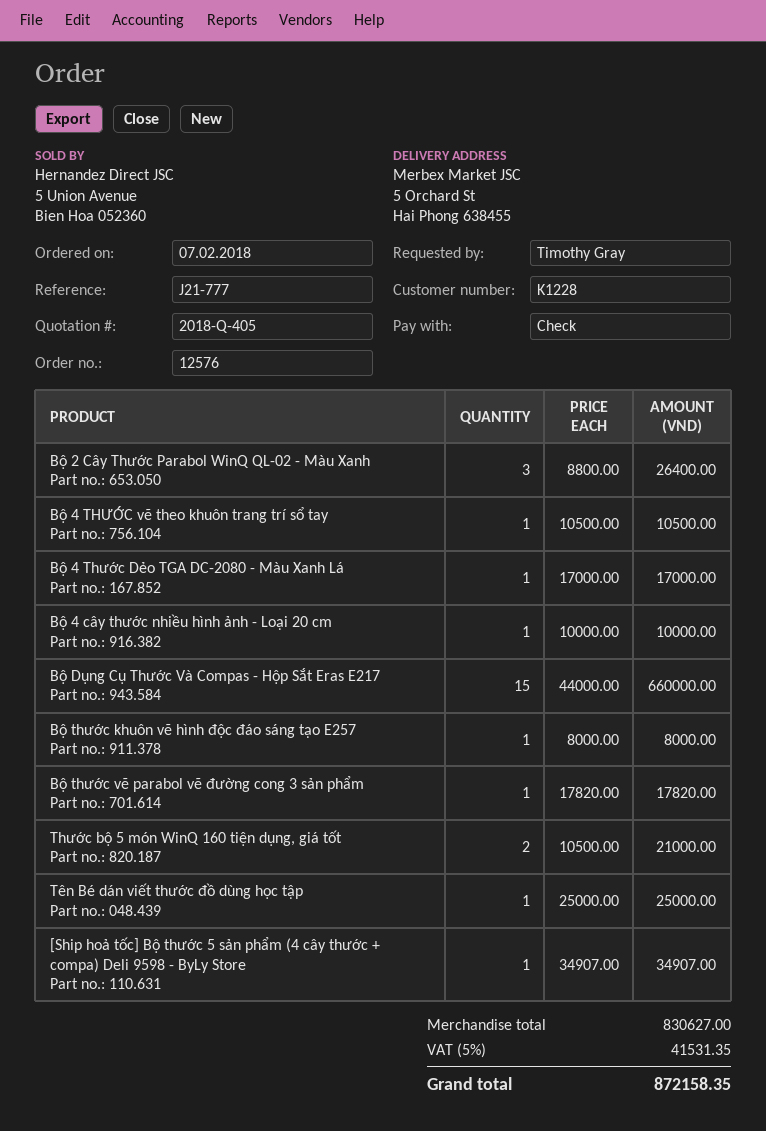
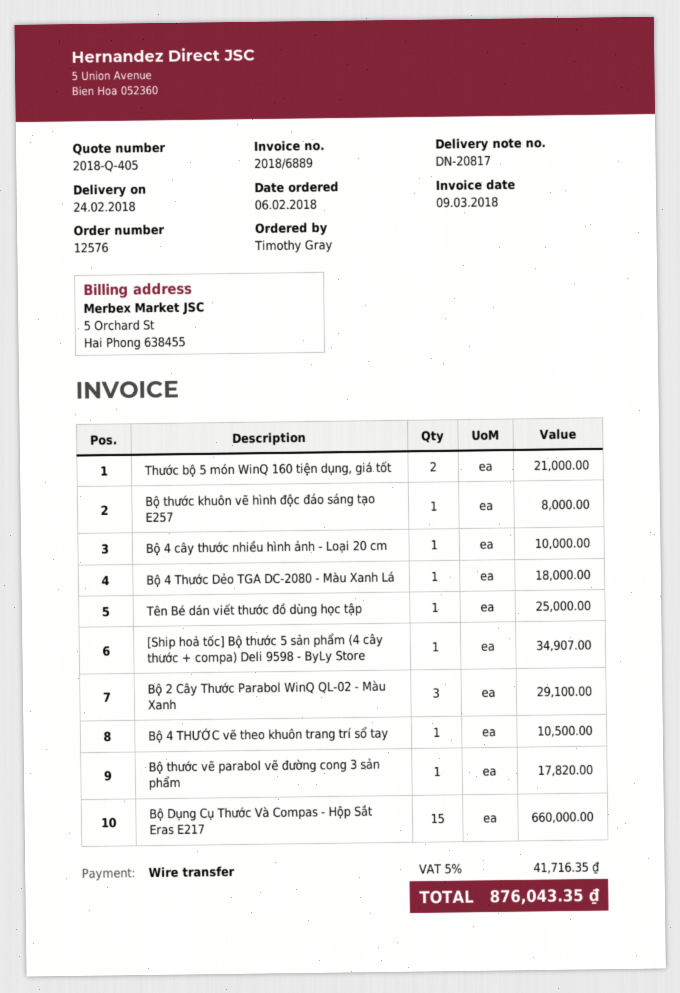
order date: 2018-02-07 -> 2018-02-06
payment method: cheque -> bank transfer
Bộ 2 Cây Thước Parabol WinQ QL-02 - Màu Xanh: 3 for 26400.00 -> 3 for 29100.00
Bộ 4 Thước Dẻo TGA DC-2080 - Màu Xanh Lá: 1 for 17000.00 -> 1 for 18000.00
tax: 5% = 41531.35 -> 5% = 41716.35
total: 872158.35 -> 876043.35

